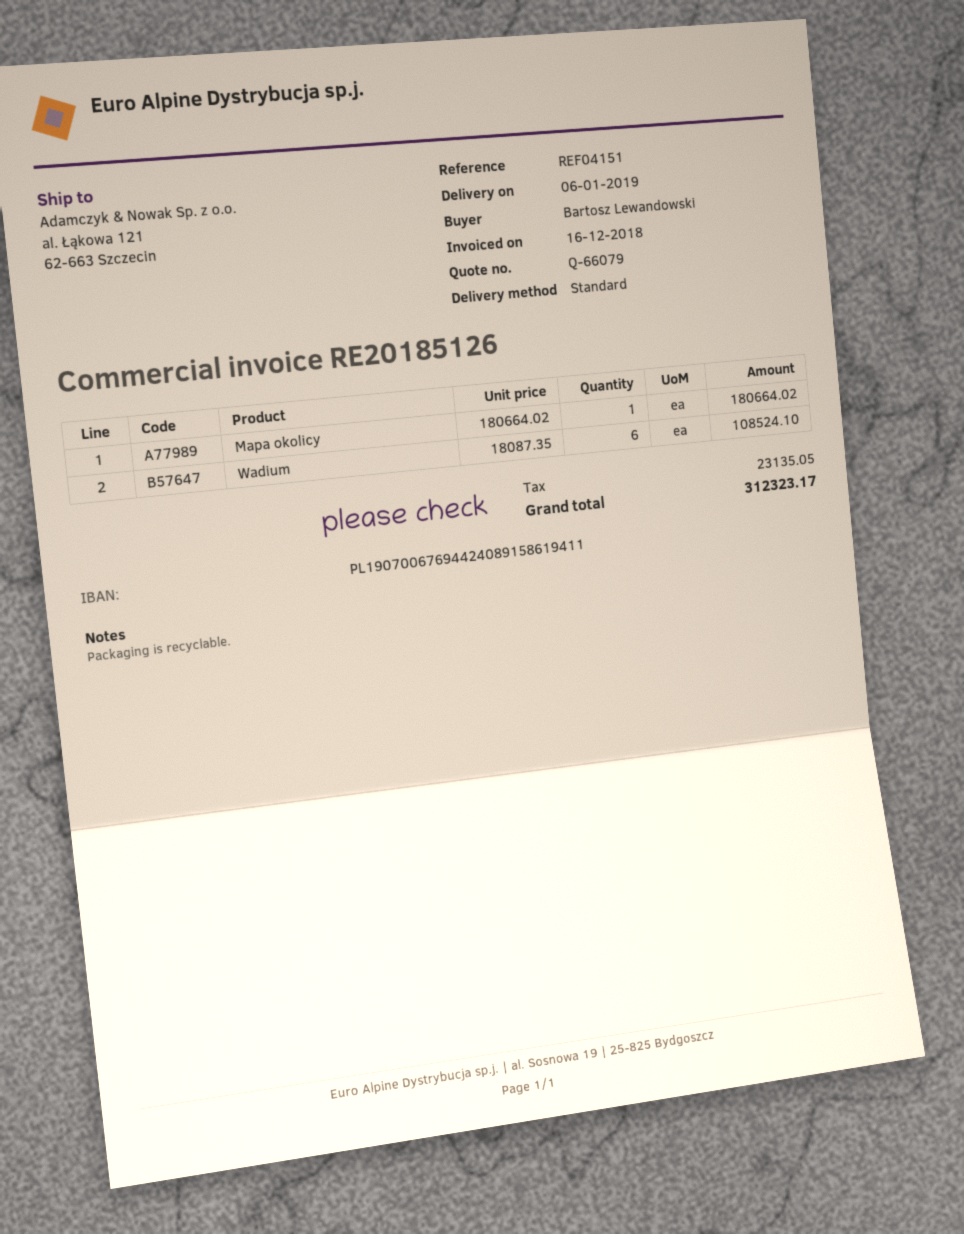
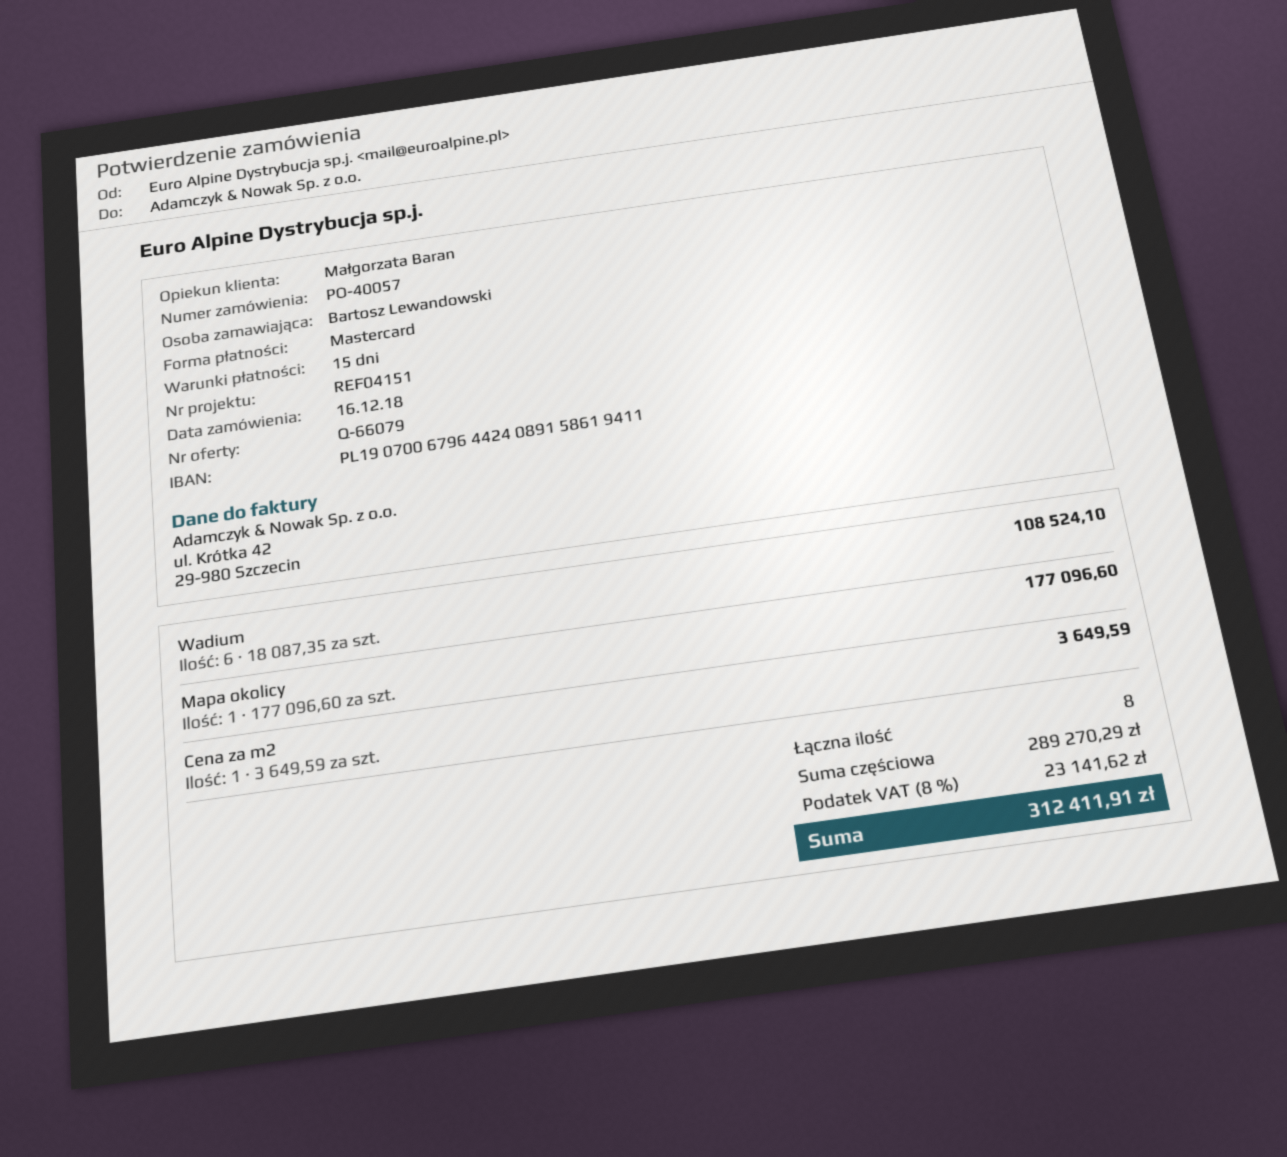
bank account: PL19070067694424089158619411 -> PL19070067964424089158619411
Mapa okolicy: 1 x 180664.02 = 180664.02 -> 1 x 177096.60 = 177096.60
Cena za m2: none -> 1 x 3649.59 = 3649.59
tax: 23135.05 -> 23141.62
total: 312323.17 -> 312411.91

